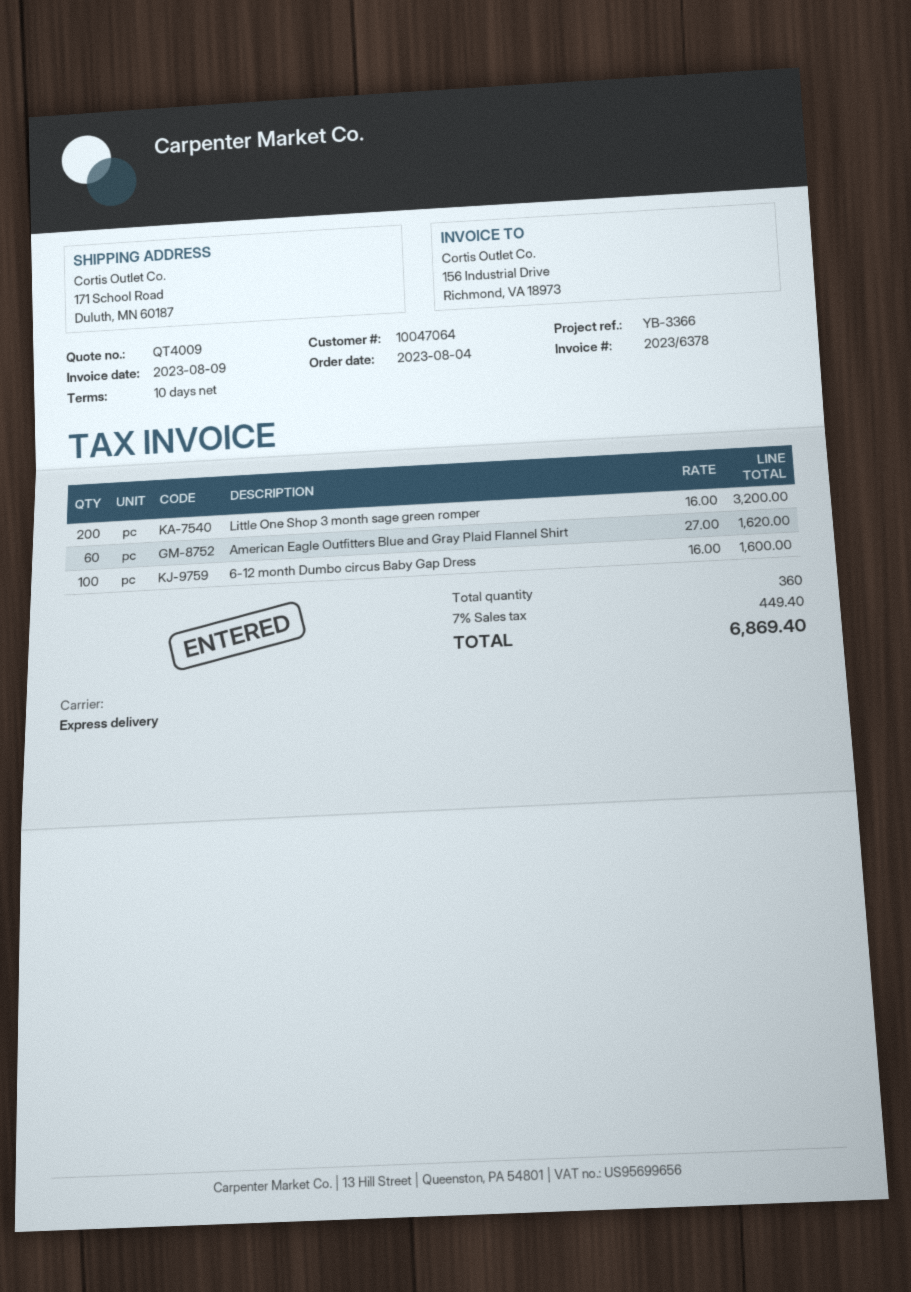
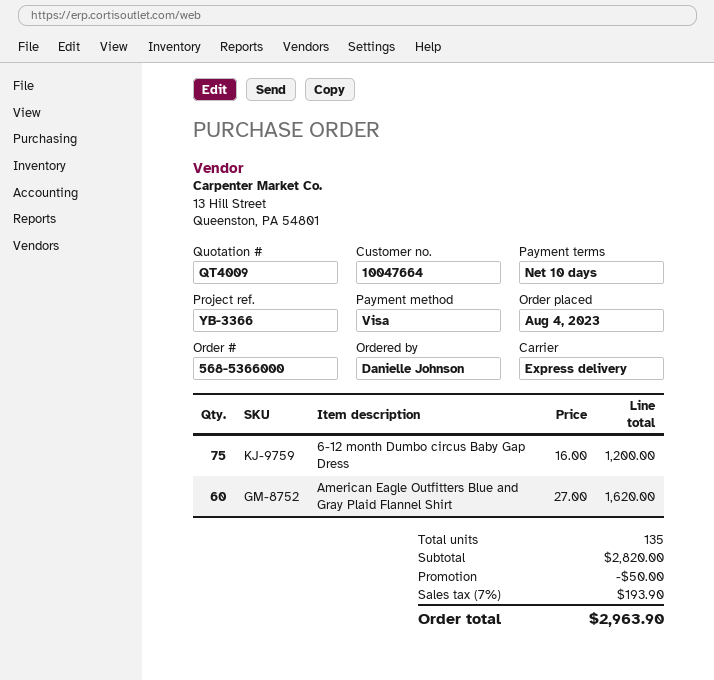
customer number: 10047064 -> 10047664
Little One Shop 3 month sage green romper: 200 x 16.00 = 3200.00 -> none
6-12 month Dumbo circus Baby Gap Dress: 100 x 16.00 = 1600.00 -> 75 x 16.00 = 1200.00
total quantity: 360 -> 135
discount: none -> 50.00
tax: 7% = 449.40 -> 7% = 193.90
total: 6869.40 -> 2963.90

